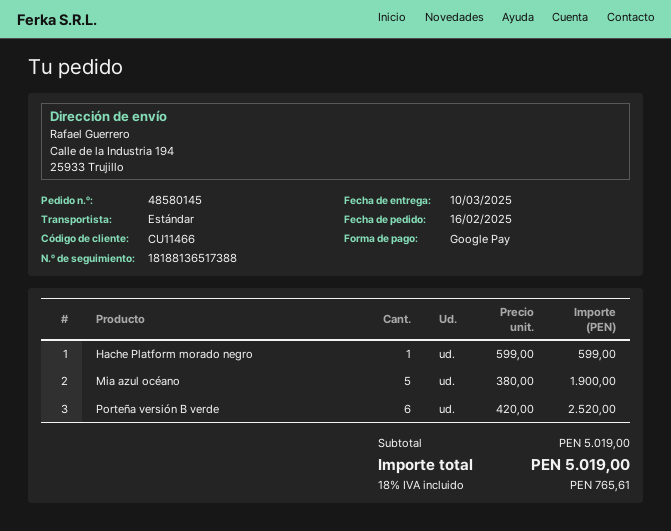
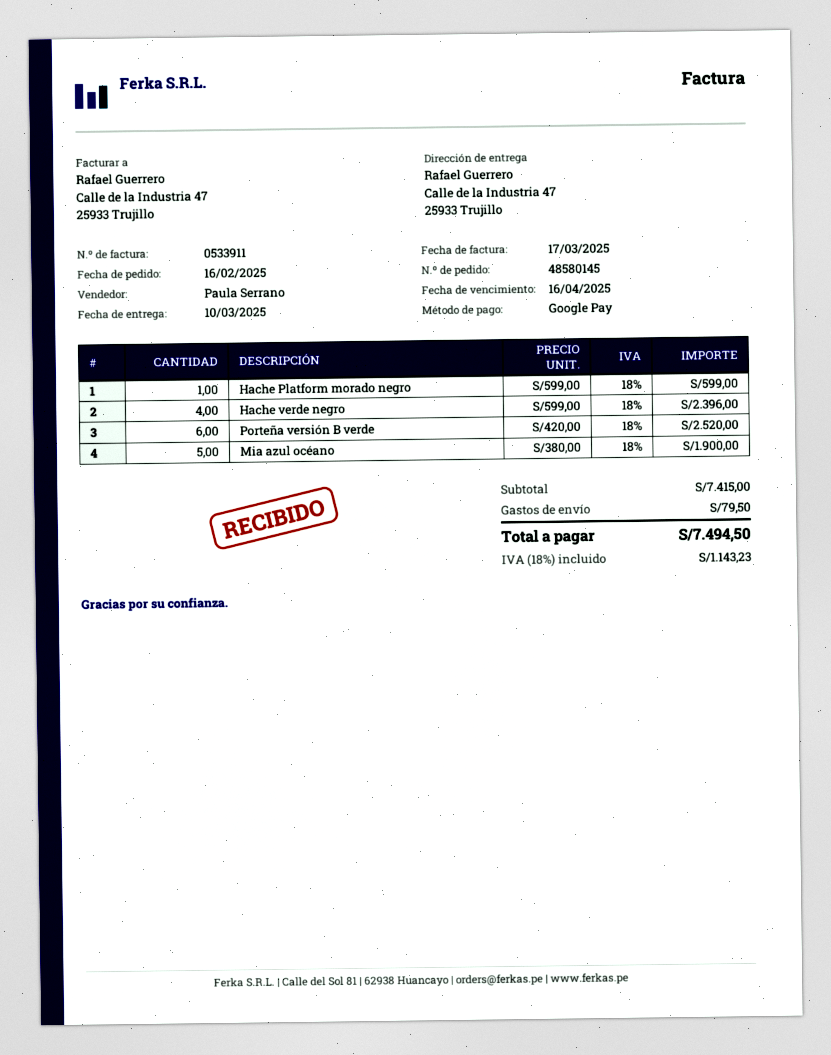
ship to: Calle de la Industria 194, 25933 Trujillo -> Calle de la Industria 47, 25933 Trujillo
Hache verde negro: none -> 4 x 599.00 = 2396.00
subtotal: 5019.00 -> 7415.00
shipping: none -> 79.50
tax: 18% = 765.61 -> 18% = 1143.23
total: 5019.00 -> 7494.50

